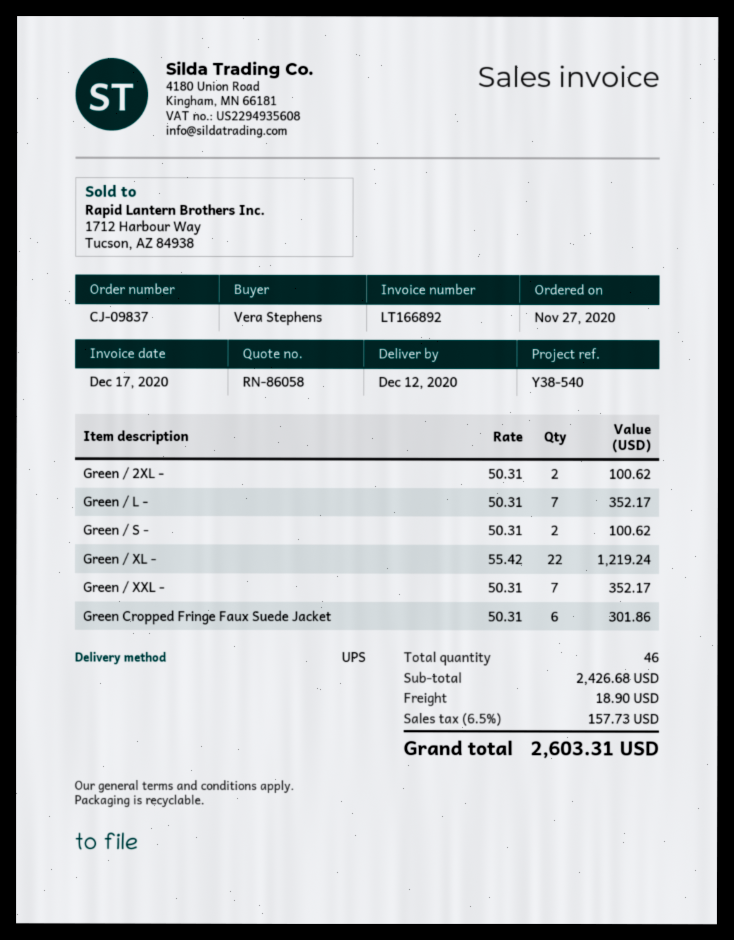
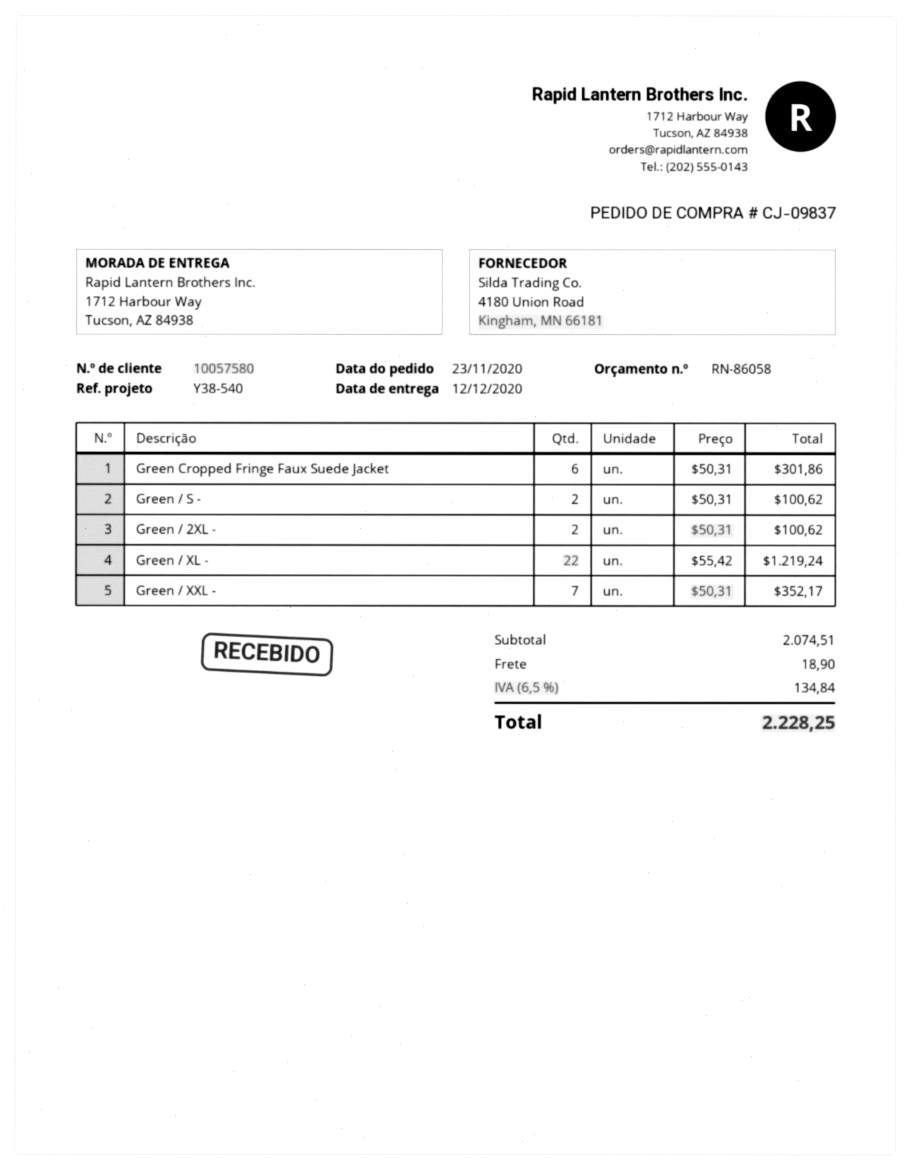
order date: 2020-11-27 -> 2020-11-23
Green / L -: 7 x 50.31 = 352.17 -> none
subtotal: 2426.68 -> 2074.51
tax: 6.5% = 157.73 -> 6.5% = 134.84
total: 2603.31 -> 2228.25

